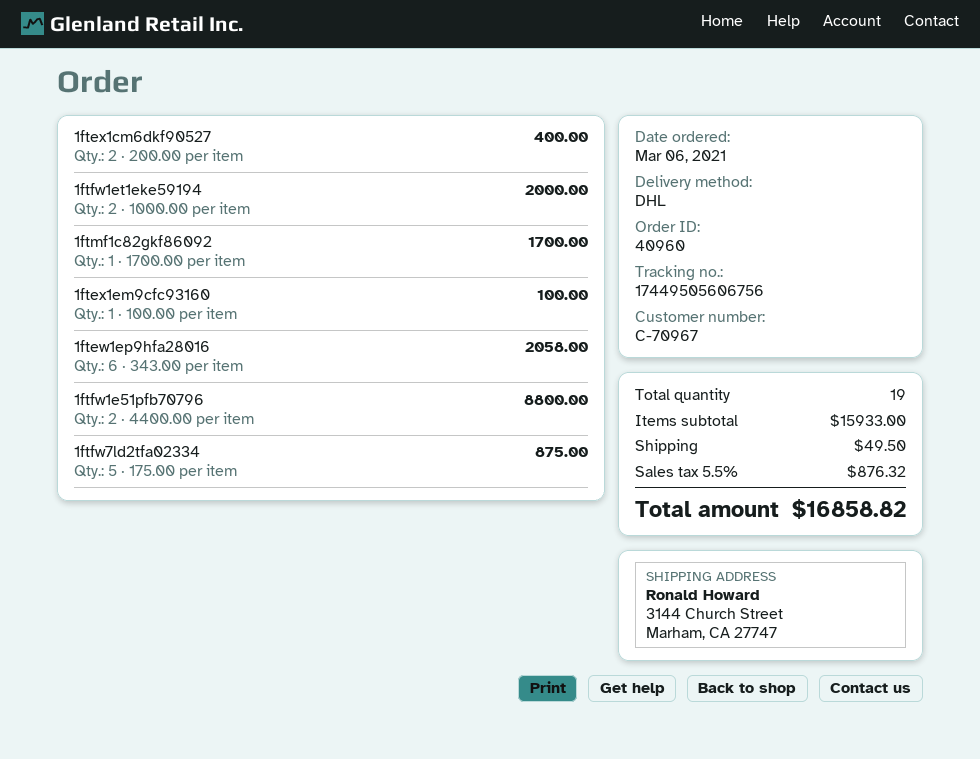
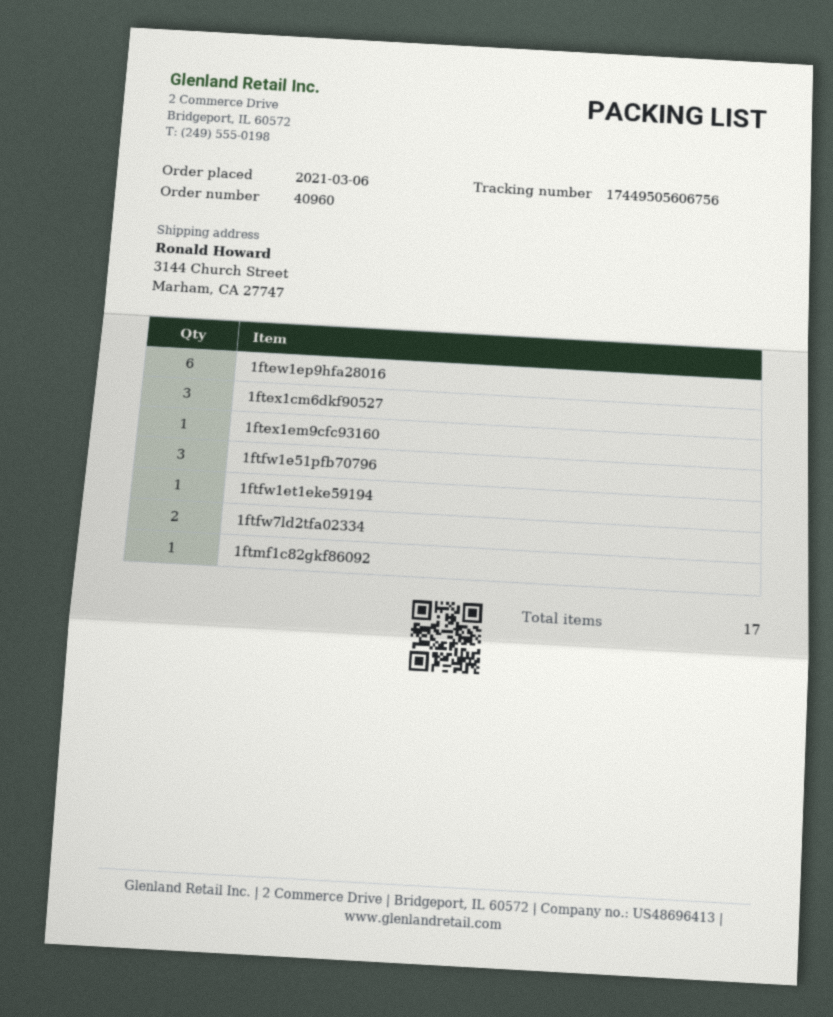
1ftex1cm6dkf90527: 2 -> 3
1ftfw1et1eke59194: 2 -> 1
1ftfw1e51pfb70796: 2 -> 3
1ftfw7ld2tfa02334: 5 -> 2
total quantity: 19 -> 17

